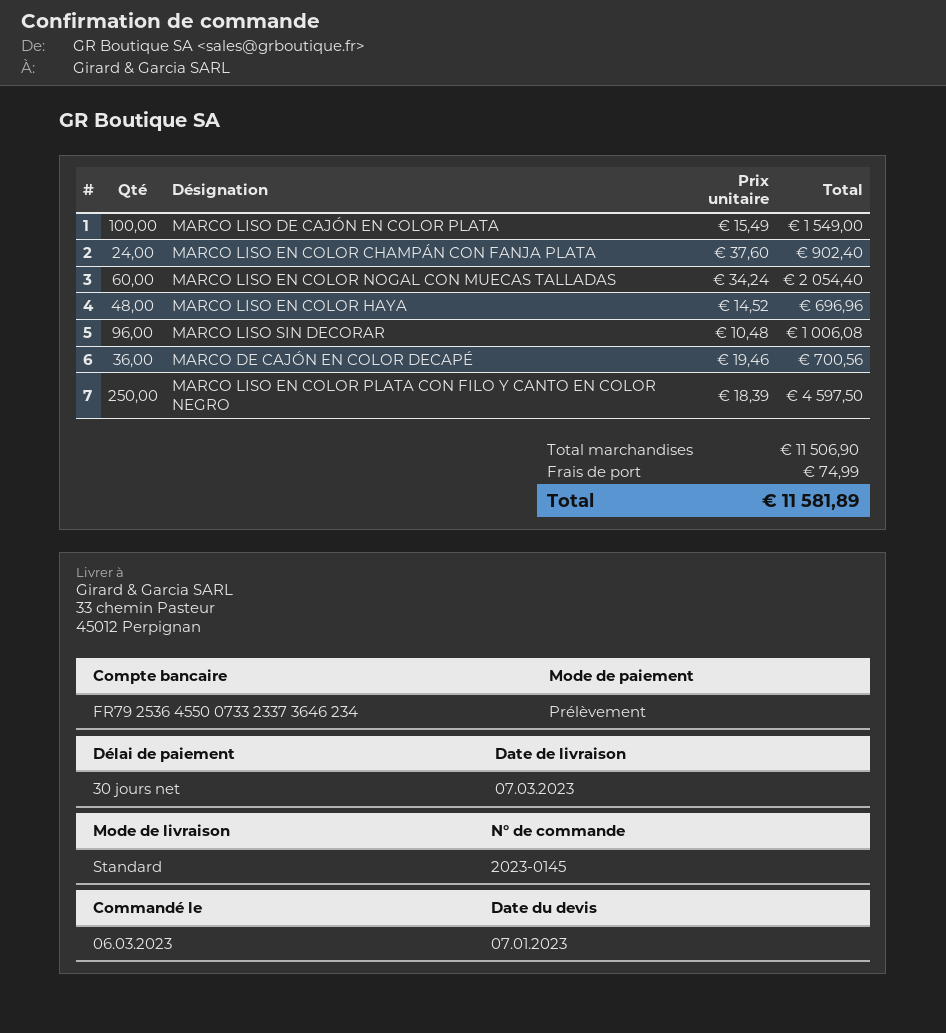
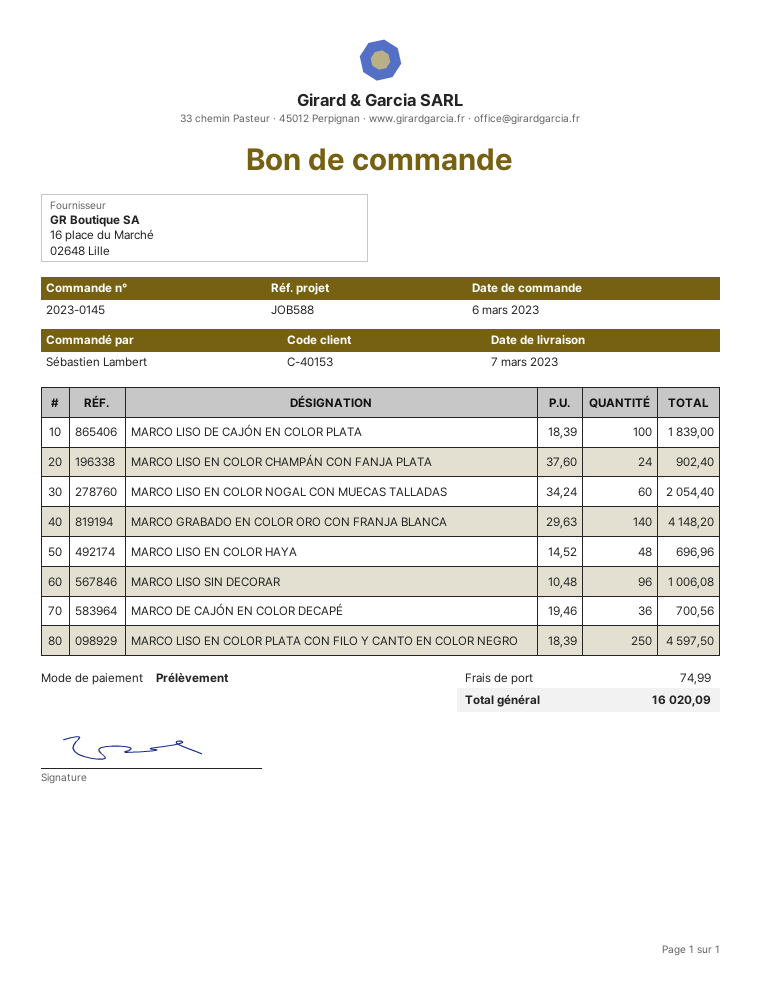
MARCO LISO DE CAJÓN EN COLOR PLATA: 100 x 15.49 = 1549.00 -> 100 x 18.39 = 1839.00
MARCO GRABADO EN COLOR ORO CON FRANJA BLANCA: none -> 140 x 29.63 = 4148.20
total: 11581.89 -> 16020.09

